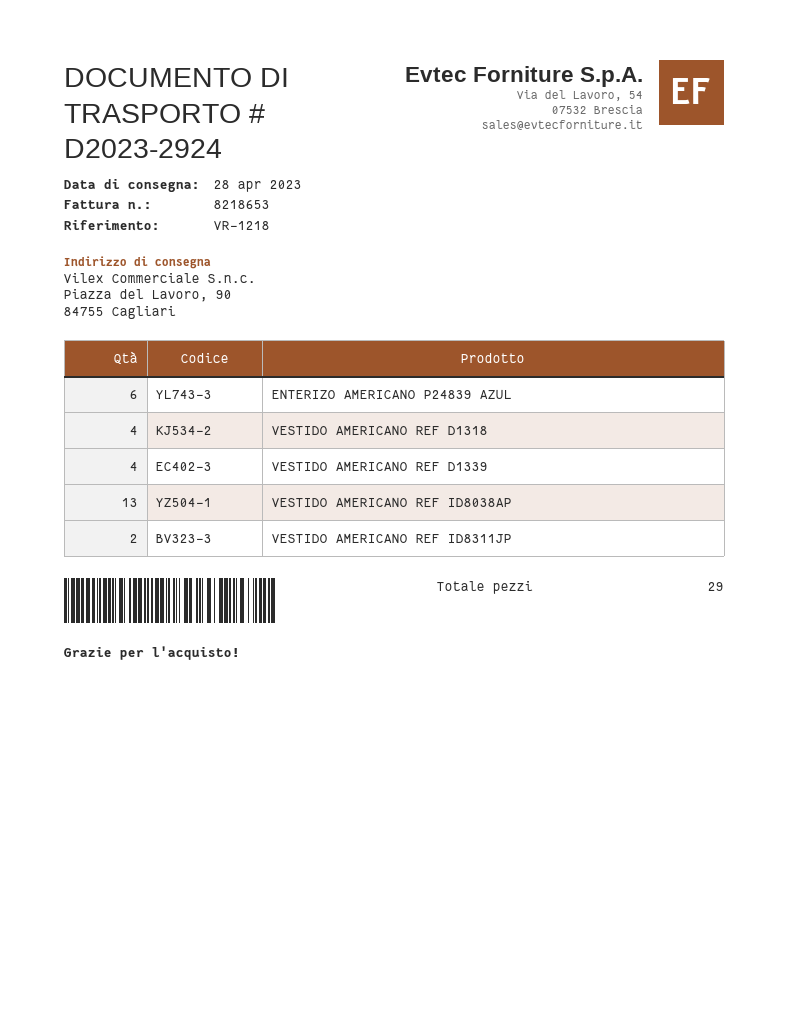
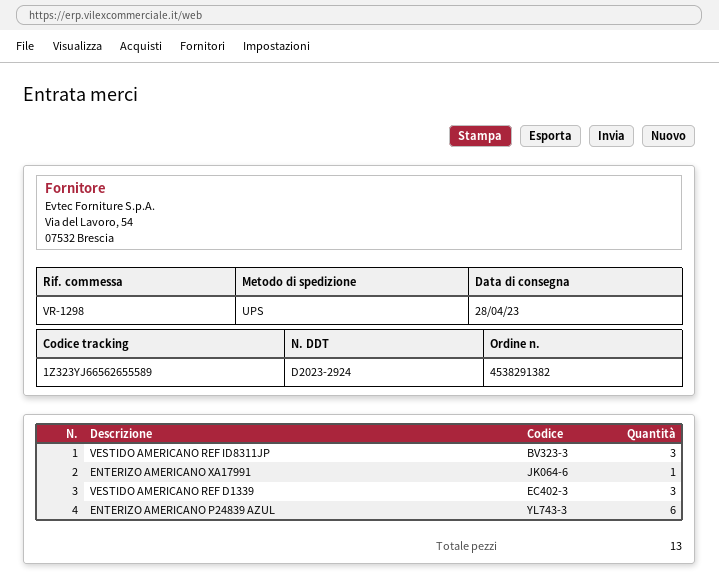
reference: VR-1218 -> VR-1298
VESTIDO AMERICANO REF D1318: 4 -> none
VESTIDO AMERICANO REF D1339: 4 -> 3
VESTIDO AMERICANO REF ID8038AP: 13 -> none
VESTIDO AMERICANO REF ID8311JP: 2 -> 3
ENTERIZO AMERICANO XA17991: none -> 1
total quantity: 29 -> 13

